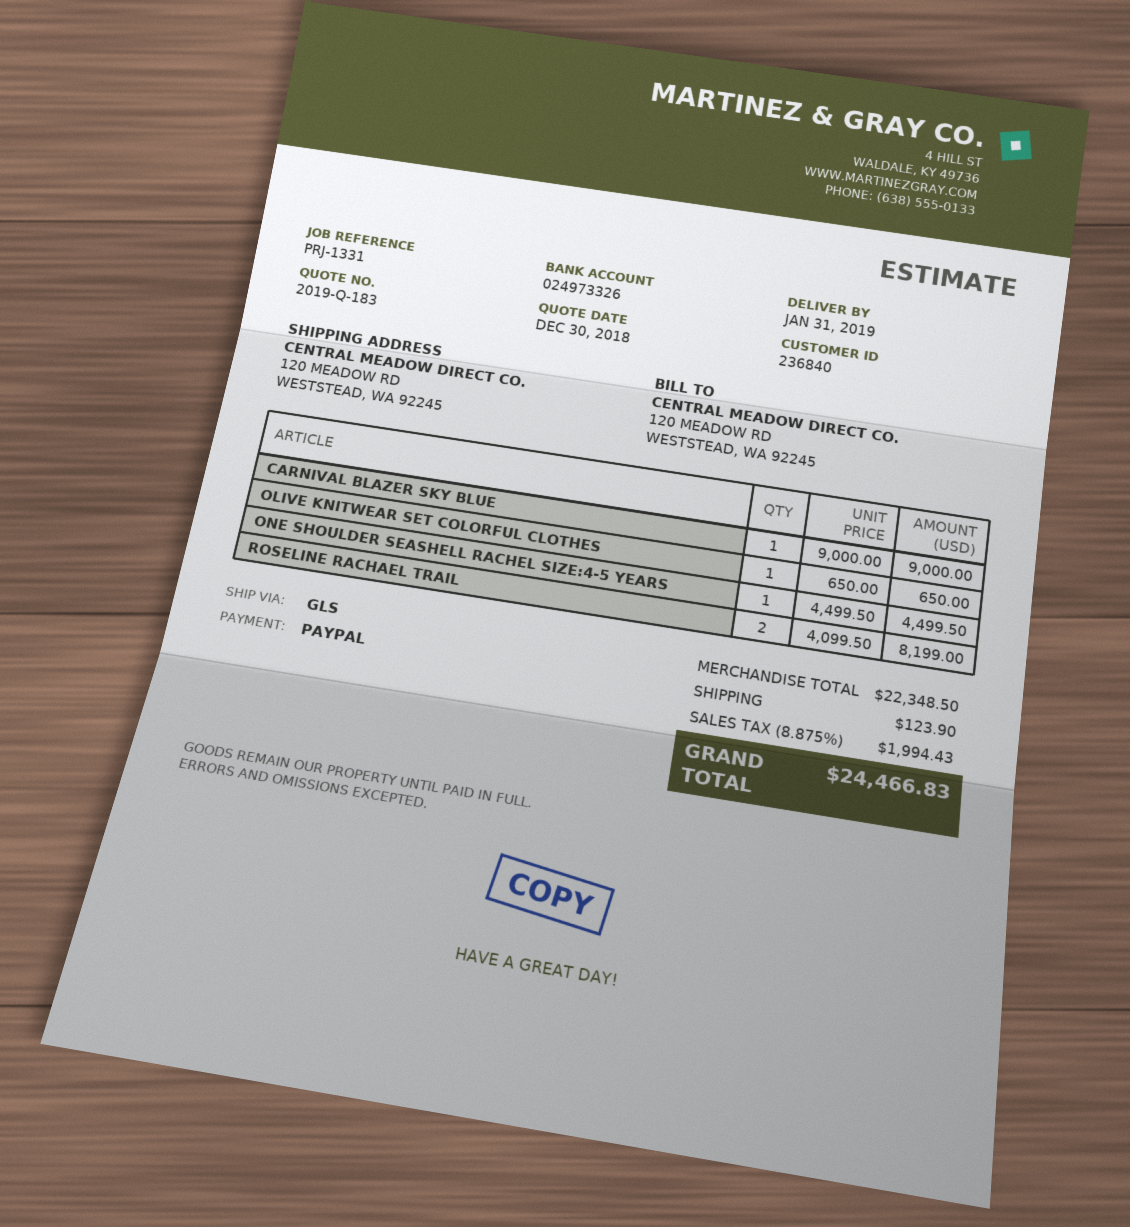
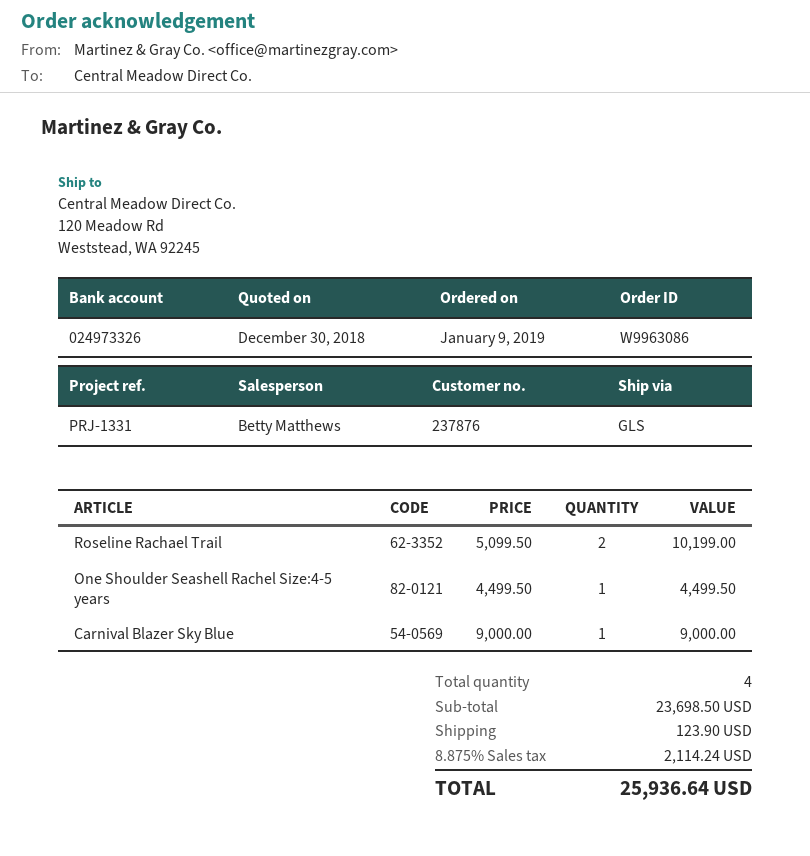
customer number: 236840 -> 237876
OLIVE KNITWEAR SET COLORFUL CLOTHES: 1 x 650.00 = 650.00 -> none
ROSELINE RACHAEL TRAIL: 2 x 4099.50 = 8199.00 -> 2 x 5099.50 = 10199.00
subtotal: 22348.50 -> 23698.50
tax: 8.875% = 1994.43 -> 8.875% = 2114.24
total: 24466.83 -> 25936.64

